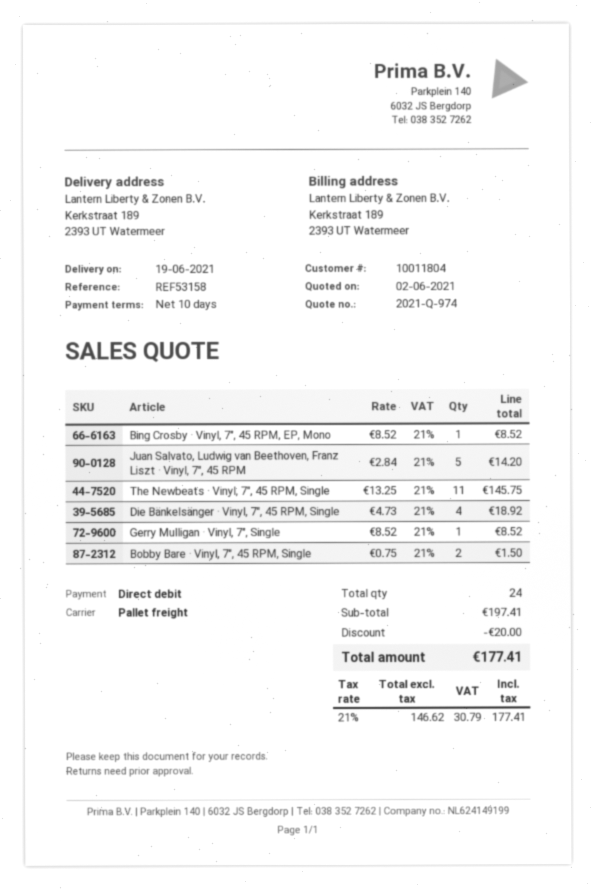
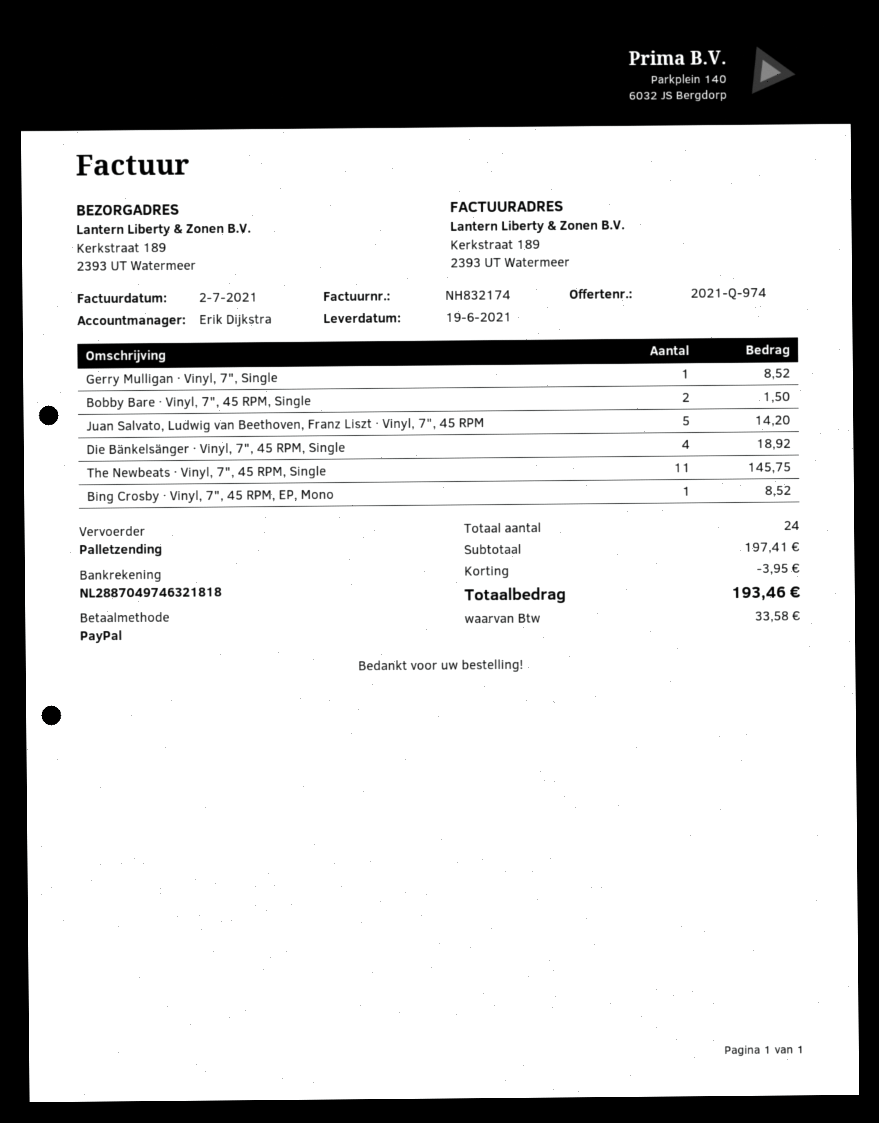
payment method: direct debit -> PayPal
discount: 20.00 -> 3.95
tax: 30.79 -> 33.58
total: 177.41 -> 193.46

